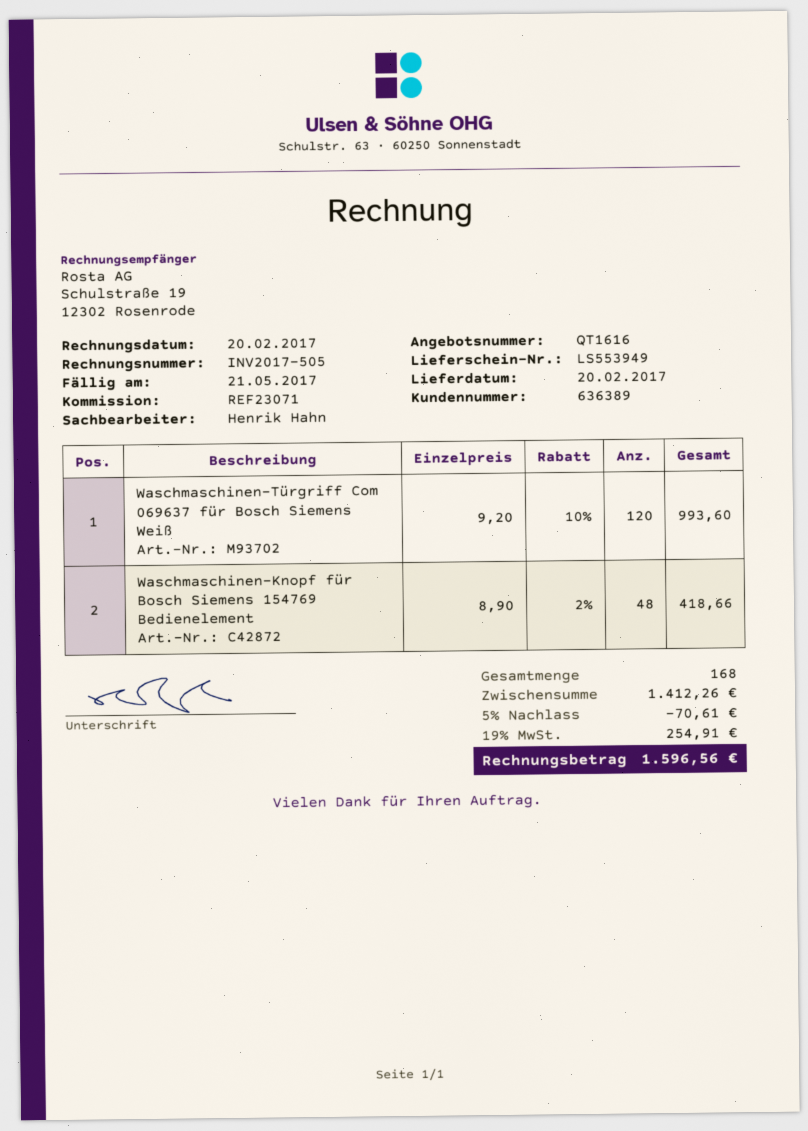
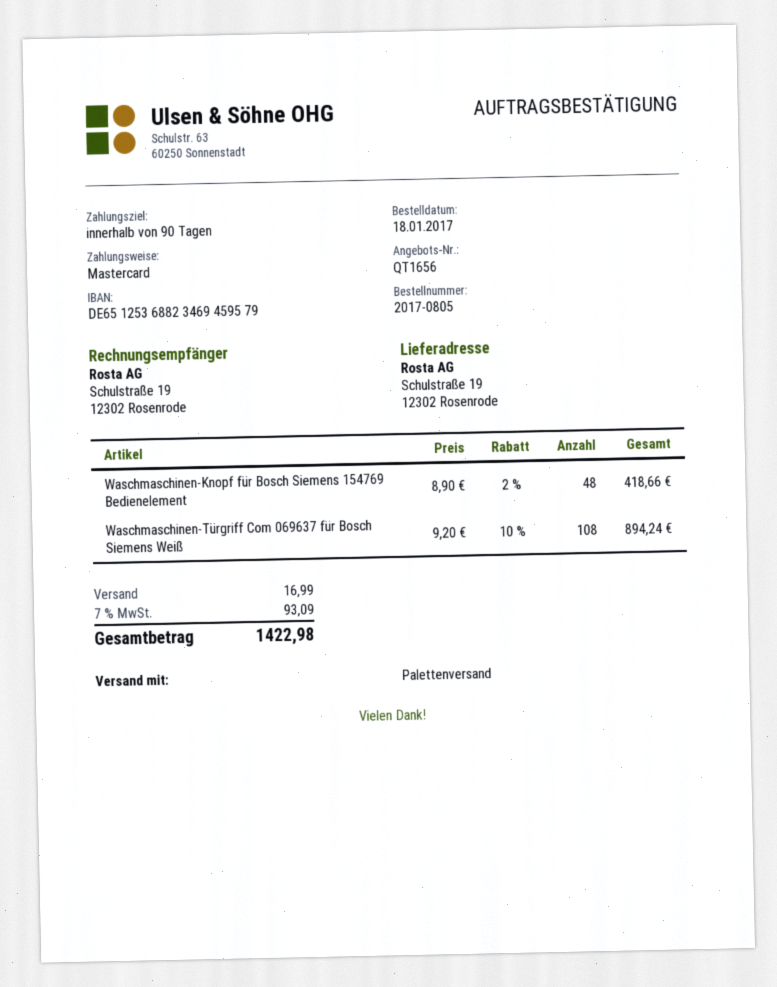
quote number: QT1616 -> QT1656
Waschmaschinen-Türgriff Com 069637 für Bosch Siemens Weiß: 120 x 9.20 - 10% = 993.60 -> 108 x 9.20 - 10% = 894.24
discount: 5% = 70.61 -> none
shipping: none -> 16.99
tax: 19% = 254.91 -> 7% = 93.09
total: 1596.56 -> 1422.98

